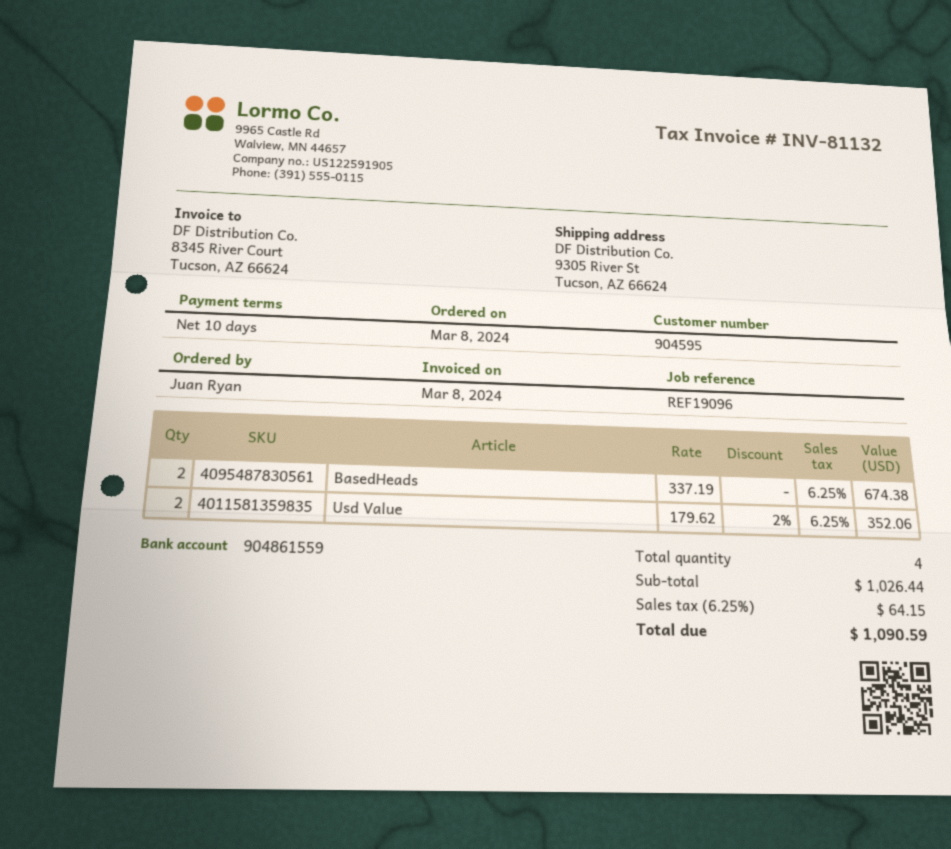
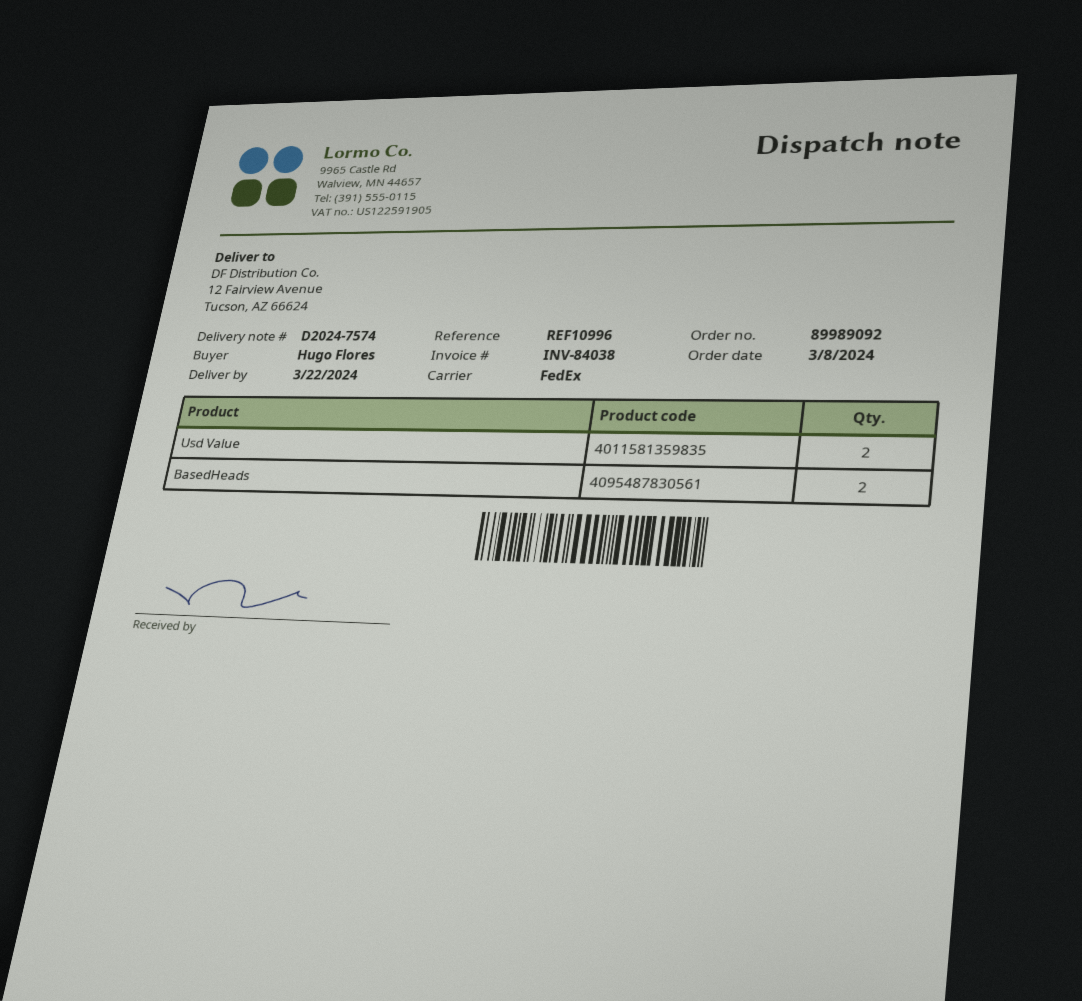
invoice number: INV-81132 -> INV-84038
reference: REF19096 -> REF10996
ordered by: Juan Ryan -> Hugo Flores
ship to: 9305 River St, Tucson, AZ 66624 -> 12 Fairview Avenue, Tucson, AZ 66624

